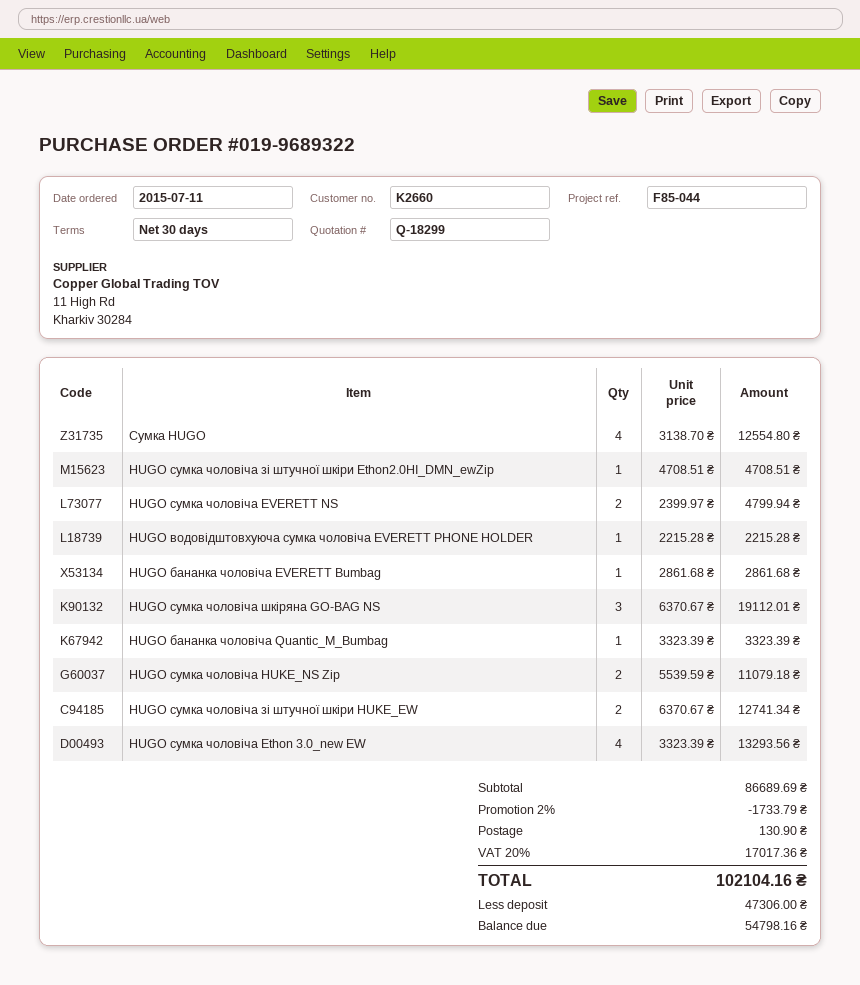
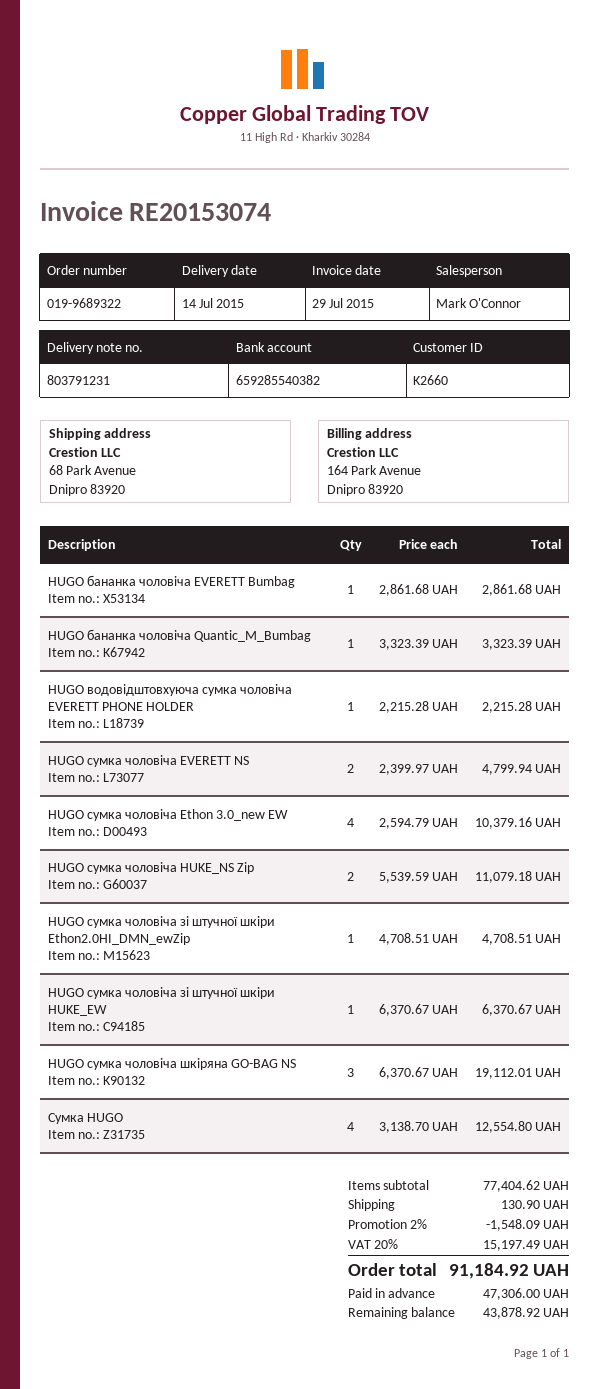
HUGO сумка чоловіча зі штучної шкіри HUKE_EW: 2 x 6370.67 = 12741.34 -> 1 x 6370.67 = 6370.67
HUGO сумка чоловіча Ethon 3.0_new EW: 4 x 3323.39 = 13293.56 -> 4 x 2594.79 = 10379.16
subtotal: 86689.69 -> 77404.62
discount: 2% = 1733.79 -> 2% = 1548.09
tax: 20% = 17017.36 -> 20% = 15197.49
total: 102104.16 -> 91184.92
balance: 54798.16 -> 43878.92

